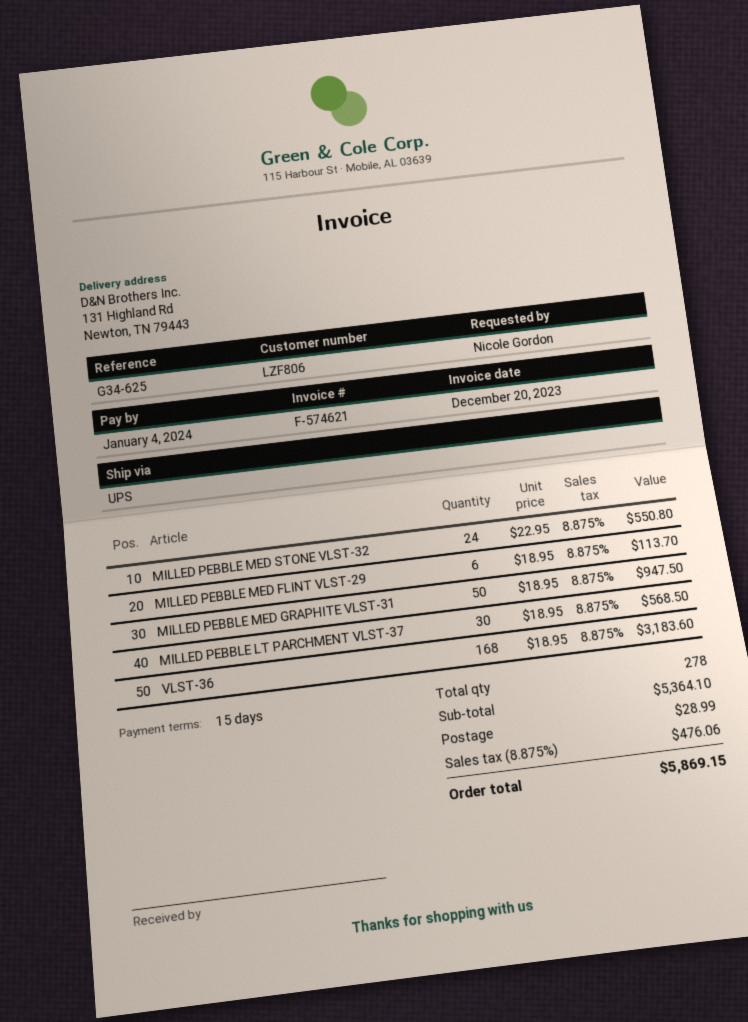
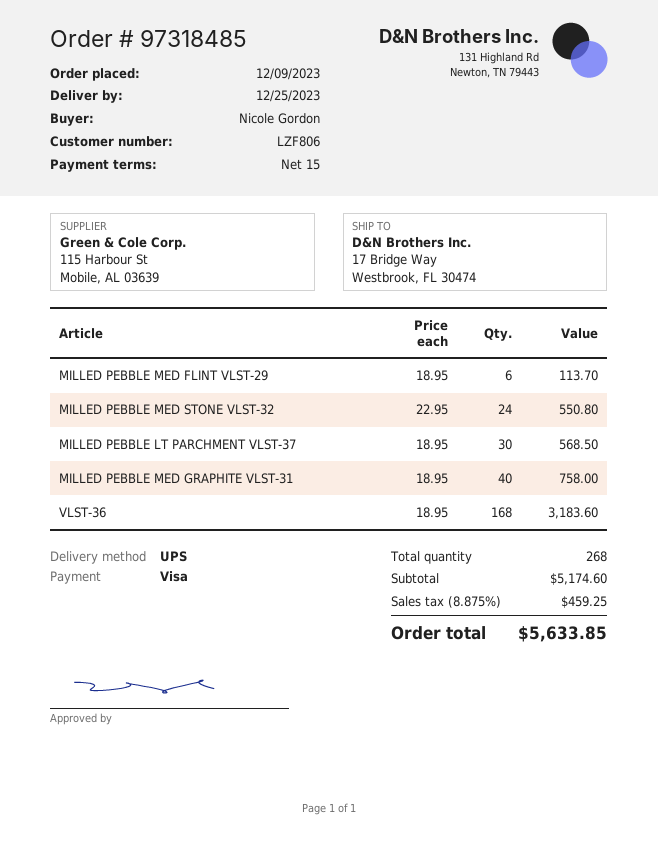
ship to: 131 Highland Rd, Newton, TN 79443 -> 17 Bridge Way, Westbrook, FL 30474
MILLED PEBBLE MED GRAPHITE VLST-31: 50 x 18.95 = 947.50 -> 40 x 18.95 = 758.00
total quantity: 278 -> 268
subtotal: 5364.10 -> 5174.60
shipping: 28.99 -> none
tax: 8.875% = 476.06 -> 8.875% = 459.25
total: 5869.15 -> 5633.85

